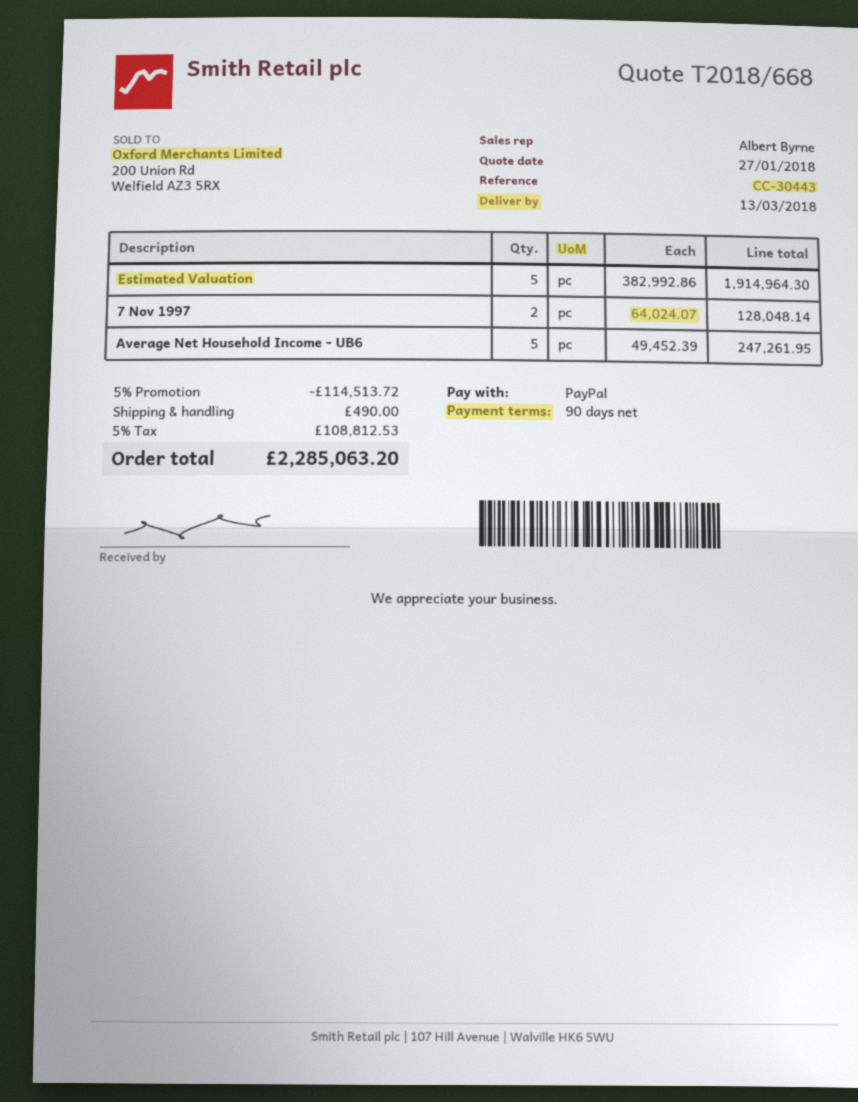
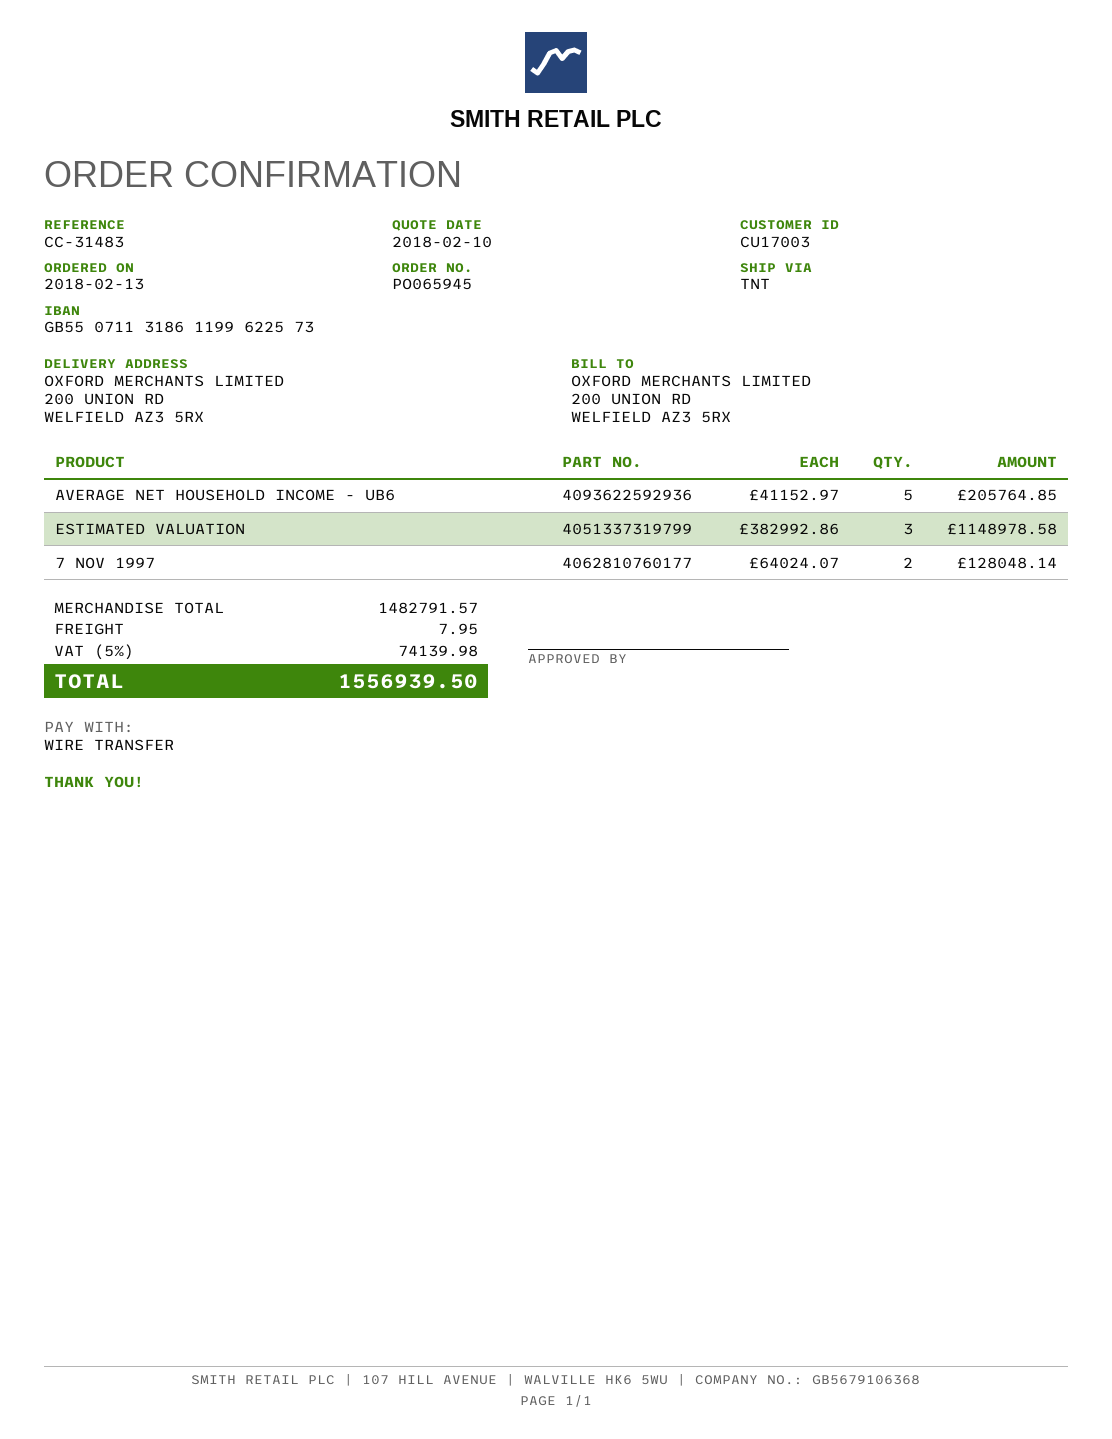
quote date: 2018-01-27 -> 2018-02-10
reference: CC-30443 -> CC-31483
payment method: PayPal -> bank transfer
Estimated Valuation: 5 x 382992.86 = 1914964.30 -> 3 x 382992.86 = 1148978.58
Average Net Household Income - UB6: 5 x 49452.39 = 247261.95 -> 5 x 41152.97 = 205764.85
discount: 5% = 114513.72 -> none
shipping: 490.00 -> 7.95
tax: 5% = 108812.53 -> 5% = 74139.98
total: 2285063.20 -> 1556939.50

